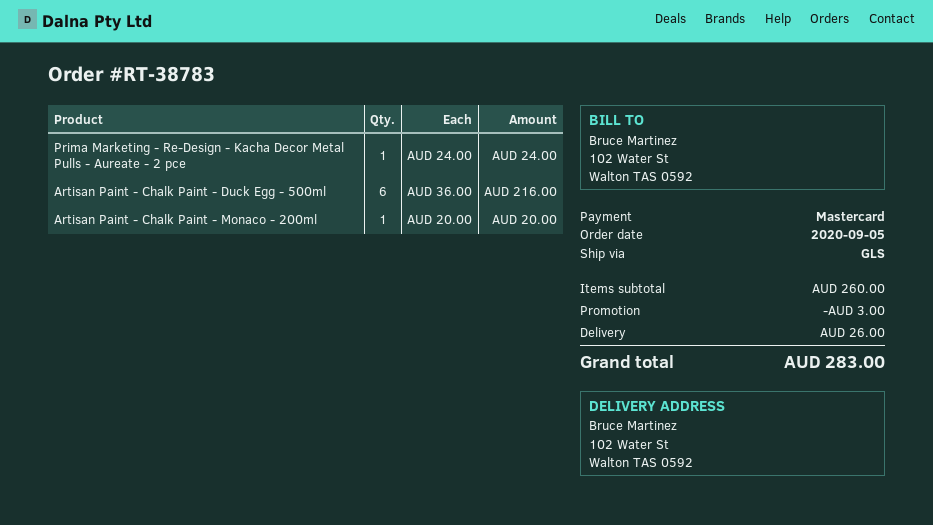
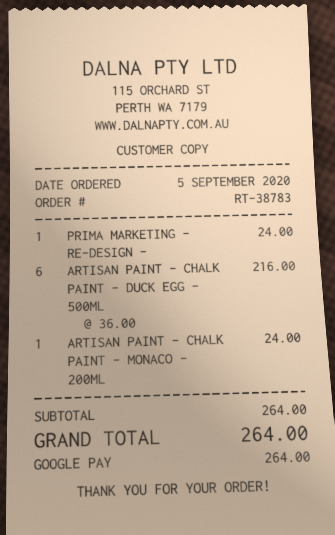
payment method: Mastercard -> Google Pay
Artisan Paint - Chalk Paint - Monaco - 200ml: 1 x 20.00 = 20.00 -> 1 x 24.00 = 24.00
subtotal: 260.00 -> 264.00
discount: 3.00 -> none
shipping: 26.00 -> none
total: 283.00 -> 264.00

